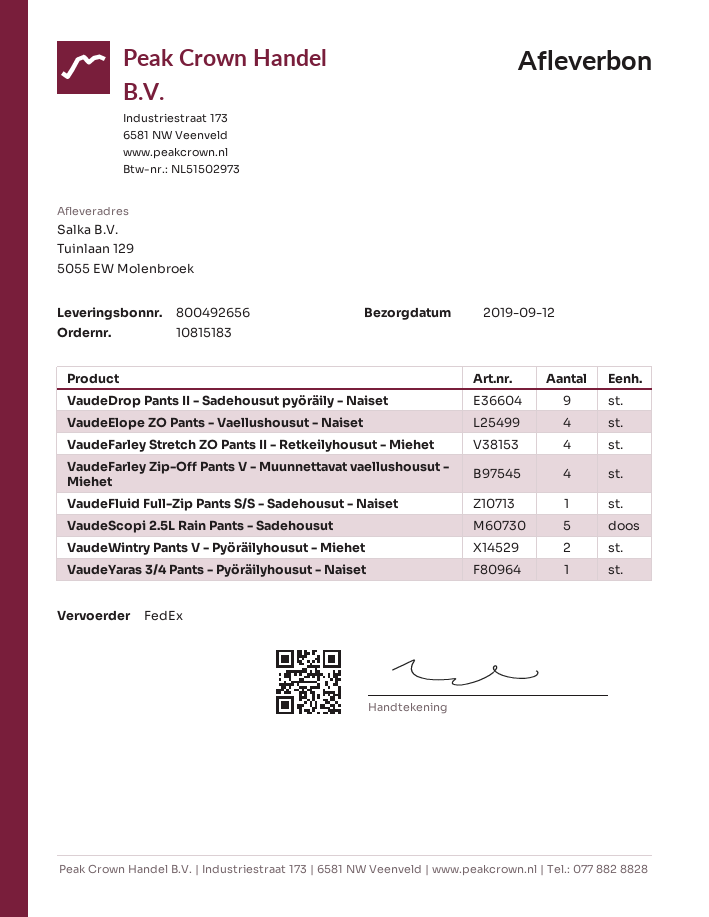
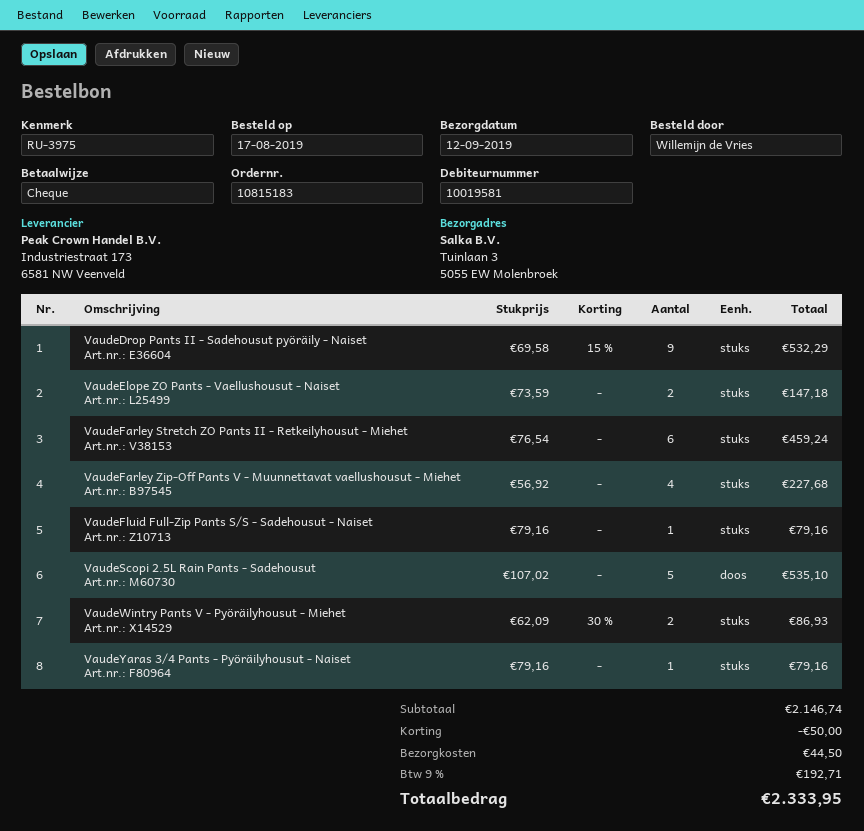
ship to: Tuinlaan 129, 5055 EW Molenbroek -> Tuinlaan 3, 5055 EW Molenbroek
VaudeElope ZO Pants - Vaellushousut - Naiset: 4 -> 2
VaudeFarley Stretch ZO Pants II - Retkeilyhousut - Miehet: 4 -> 6

